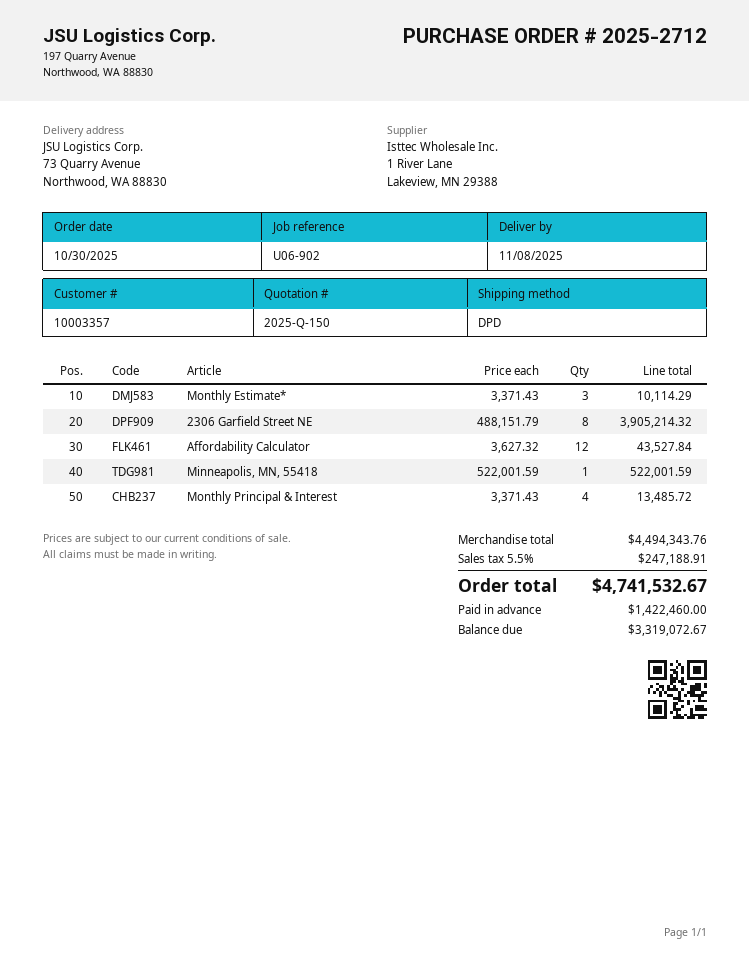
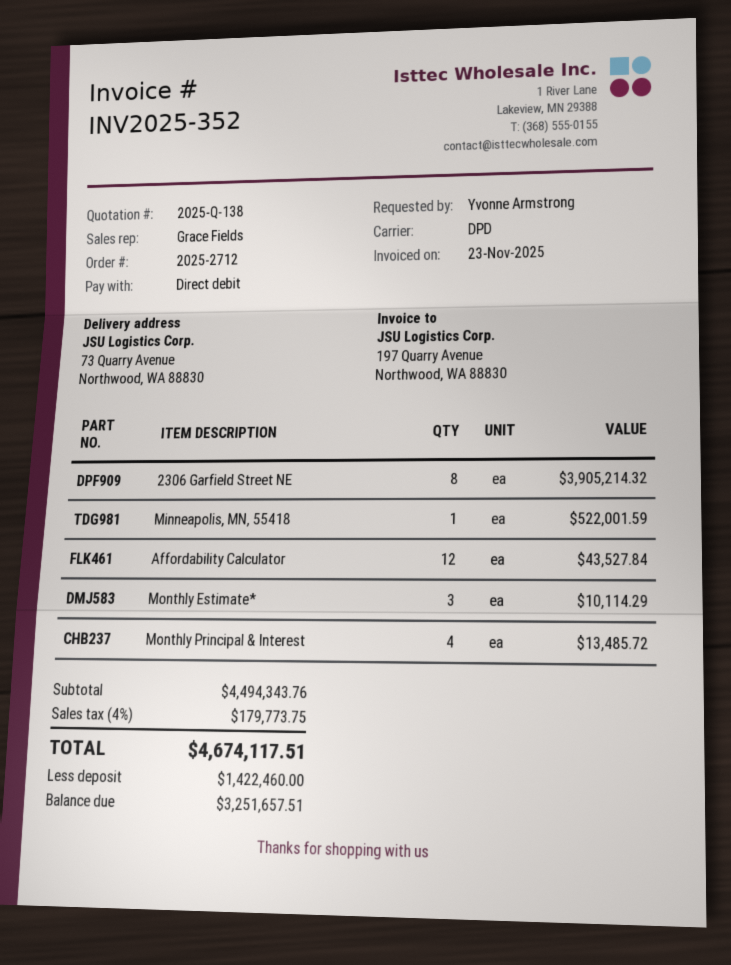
quote number: 2025-Q-150 -> 2025-Q-138
tax: 5.5% = 247188.91 -> 4% = 179773.75
total: 4741532.67 -> 4674117.51
balance: 3319072.67 -> 3251657.51

